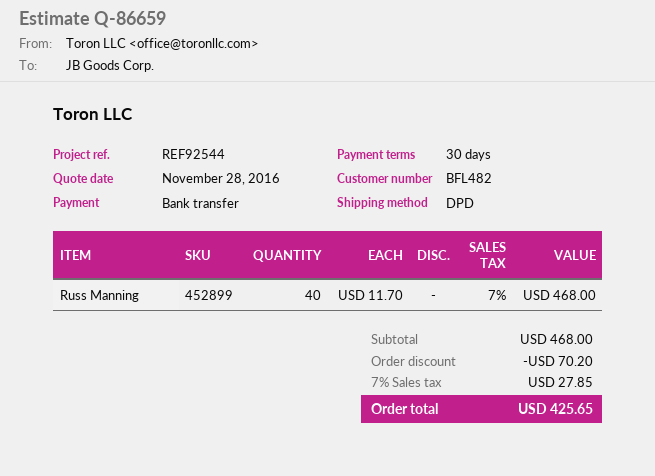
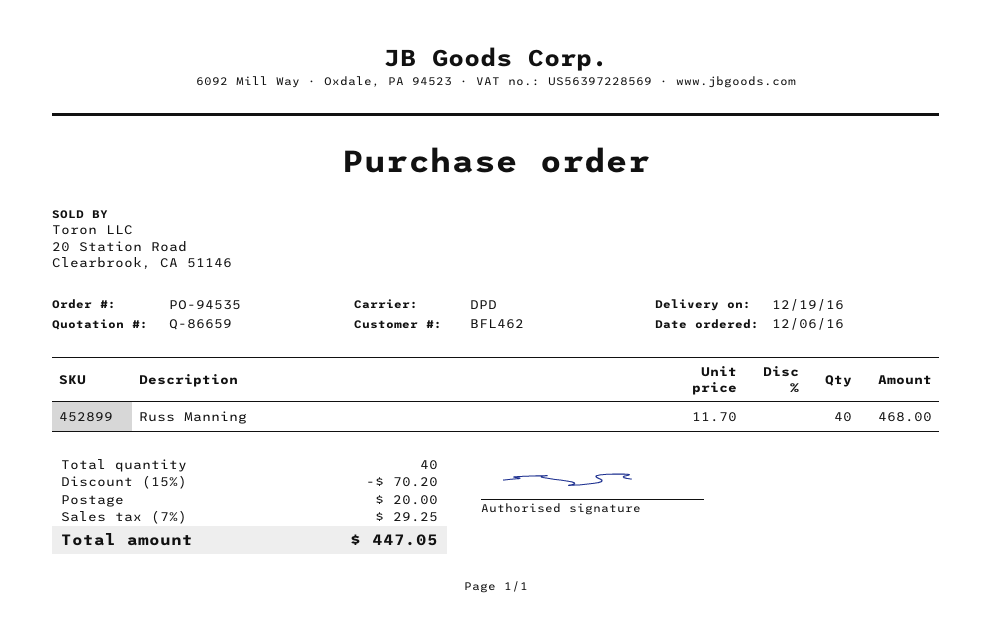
customer number: BFL482 -> BFL462
shipping: none -> 20.00
tax: 7% = 27.85 -> 7% = 29.25
total: 425.65 -> 447.05

